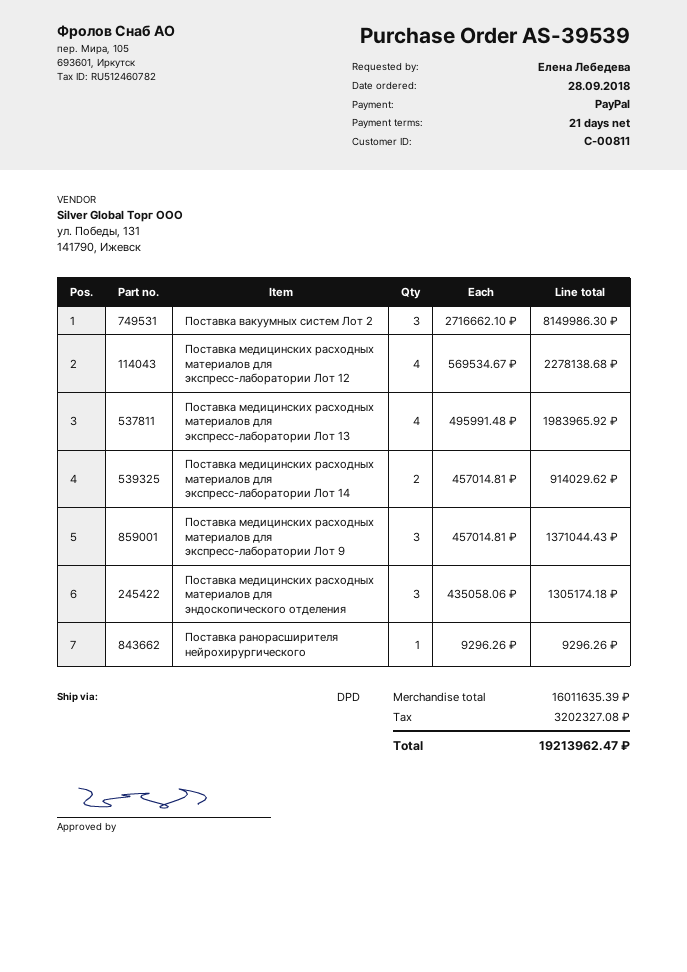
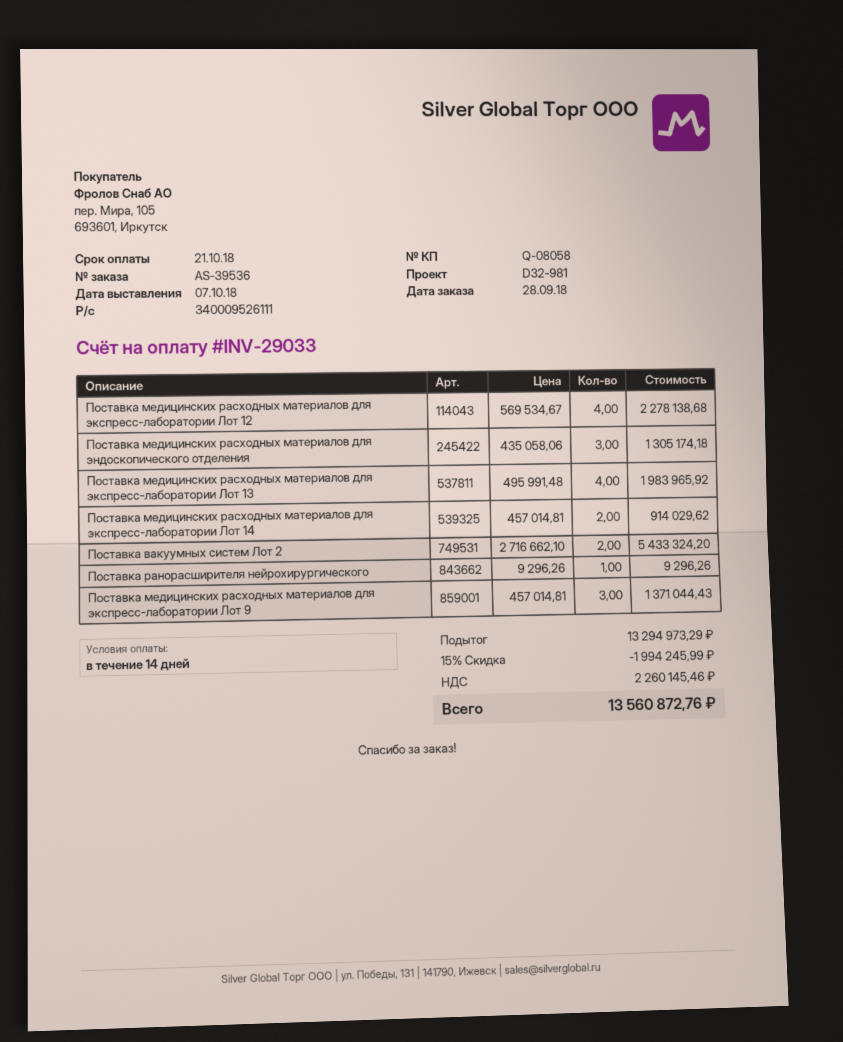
order number: AS-39539 -> AS-39536
payment terms: 21 days -> 14 days
Поставка вакуумных систем Лот 2: 3 x 2716662.10 = 8149986.30 -> 2 x 2716662.10 = 5433324.20
subtotal: 16011635.39 -> 13294973.29
discount: none -> 15% = 1994245.99
tax: 3202327.08 -> 2260145.46
total: 19213962.47 -> 13560872.76

